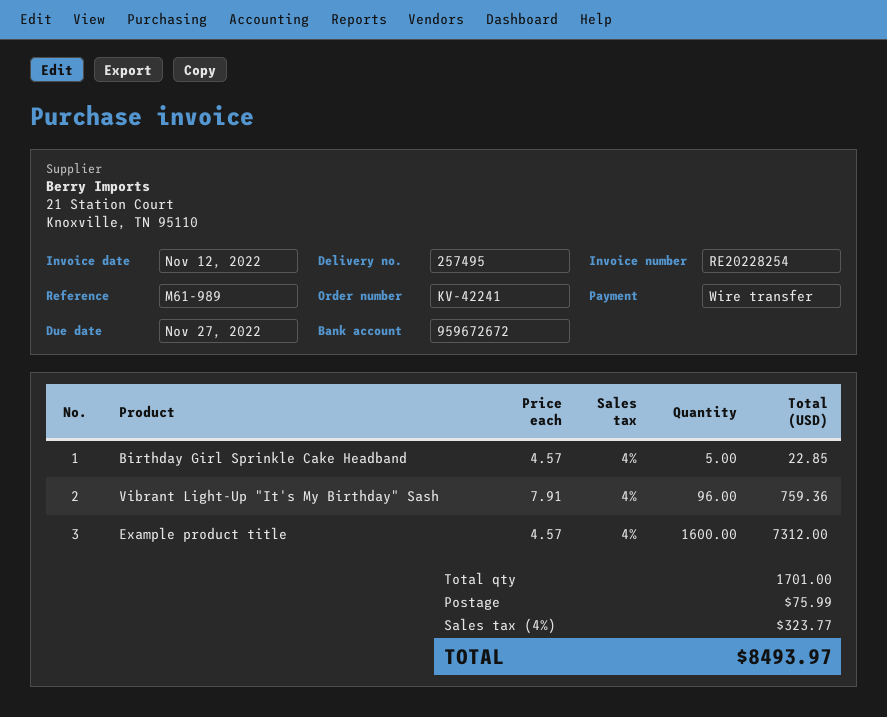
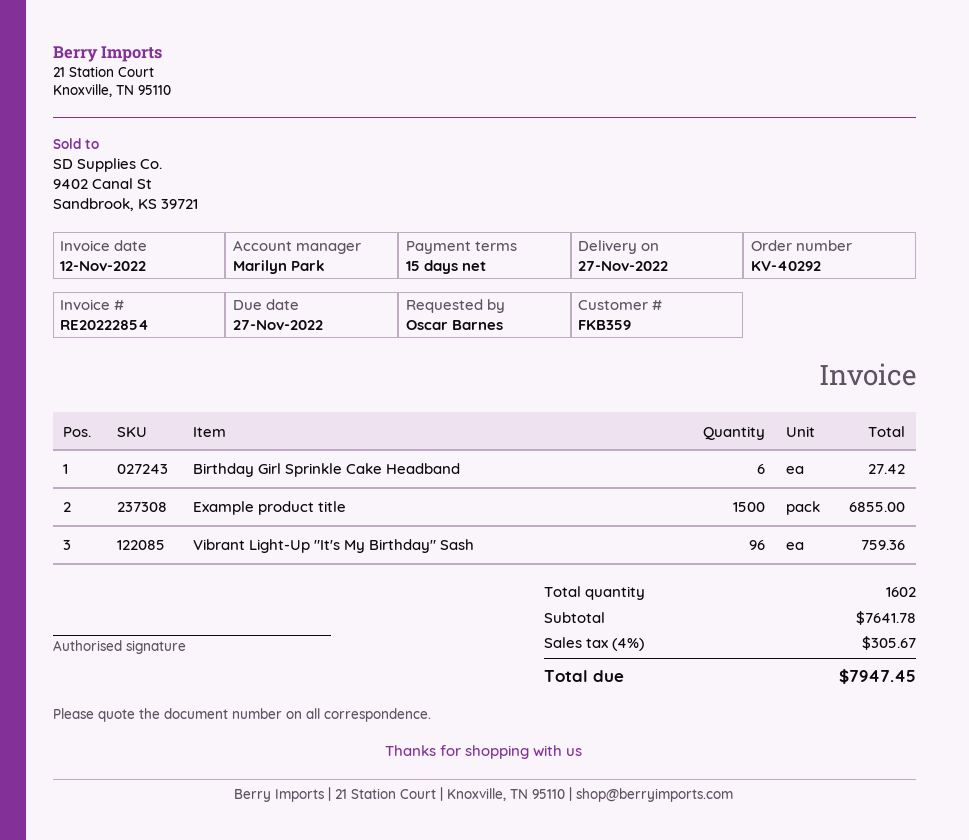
order number: KV-42241 -> KV-40292
invoice number: RE20228254 -> RE20222854
Birthday Girl Sprinkle Cake Headband: 5 for 22.85 -> 6 for 27.42
Example product title: 1600 for 7312.00 -> 1500 for 6855.00
total quantity: 1701 -> 1602
shipping: 75.99 -> none
tax: 4% = 323.77 -> 4% = 305.67
total: 8493.97 -> 7947.45

